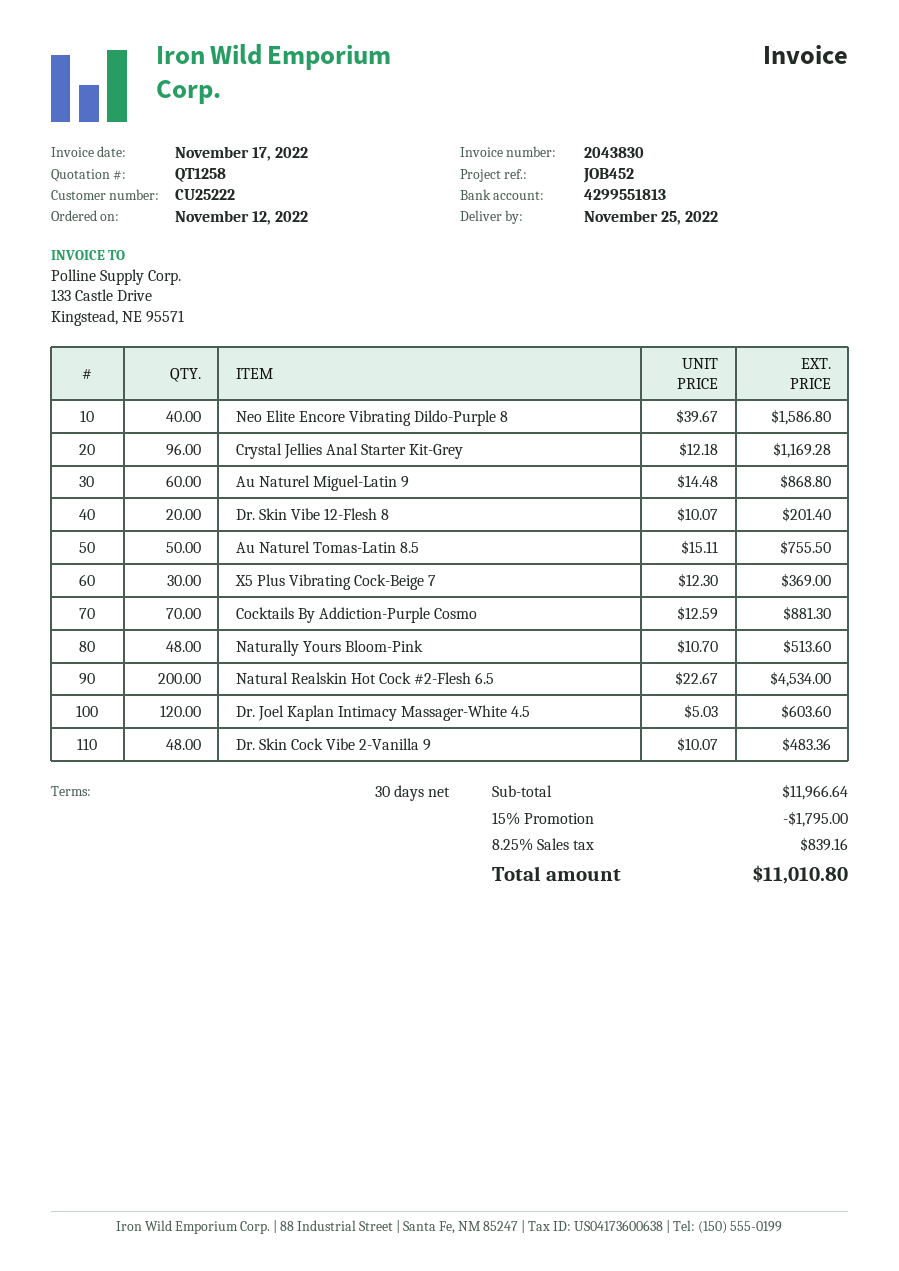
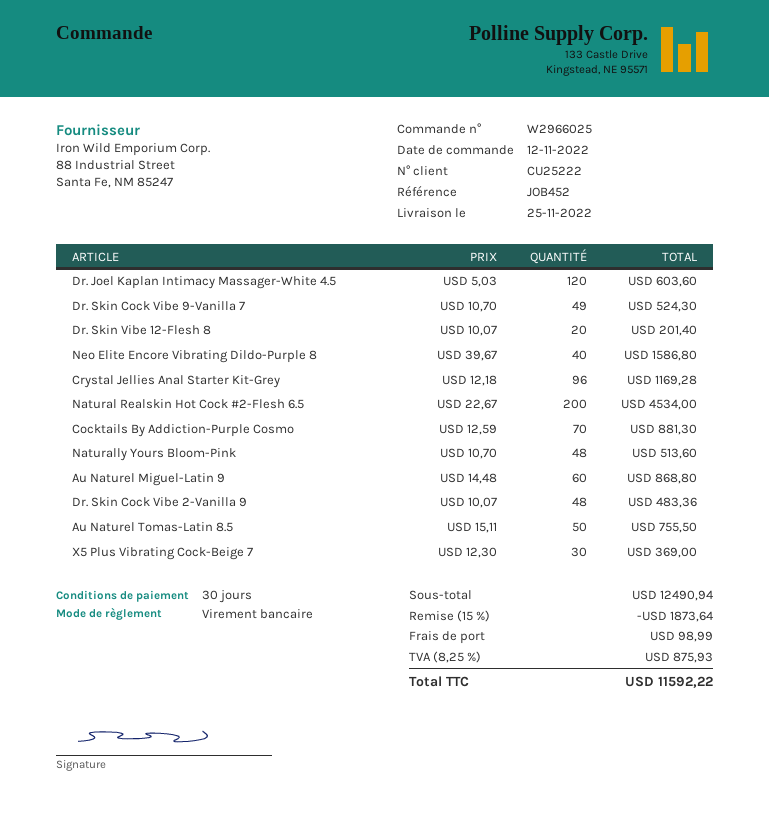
Dr. Skin Cock Vibe 9-Vanilla 7: none -> 49 x 10.70 = 524.30
subtotal: 11966.64 -> 12490.94
discount: 15% = 1795.00 -> 15% = 1873.64
shipping: none -> 98.99
tax: 8.25% = 839.16 -> 8.25% = 875.93
total: 11010.80 -> 11592.22

